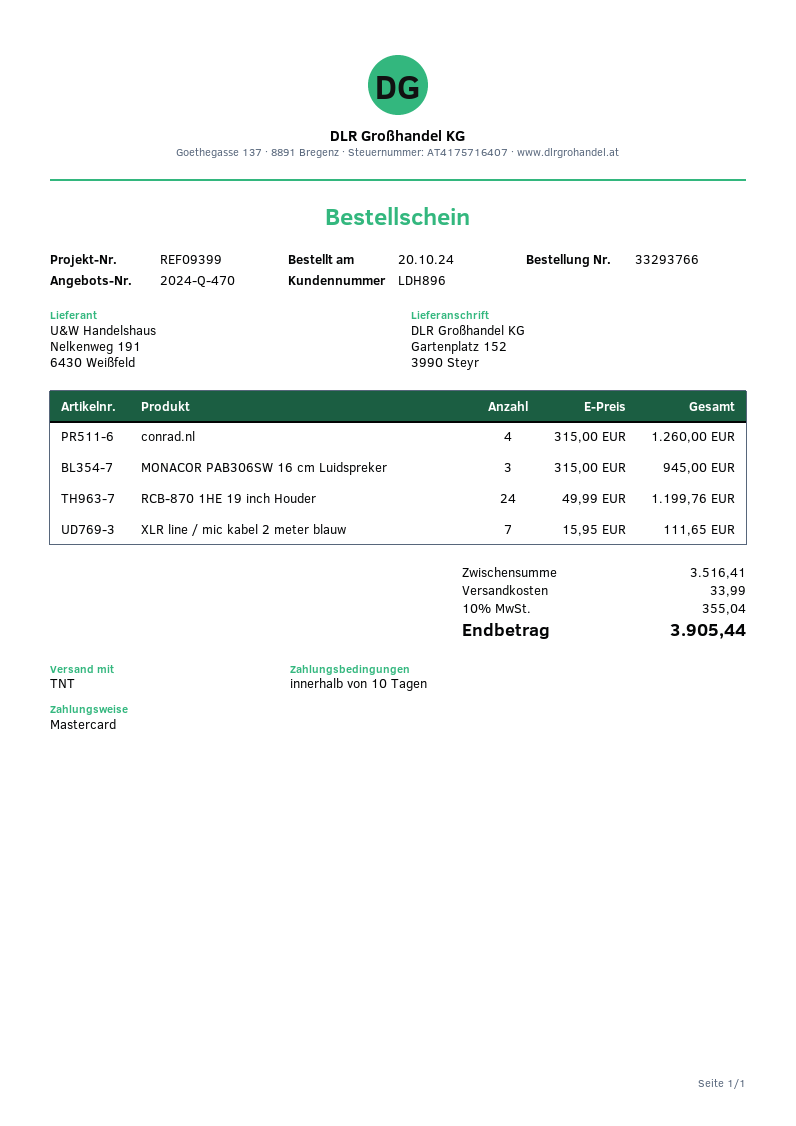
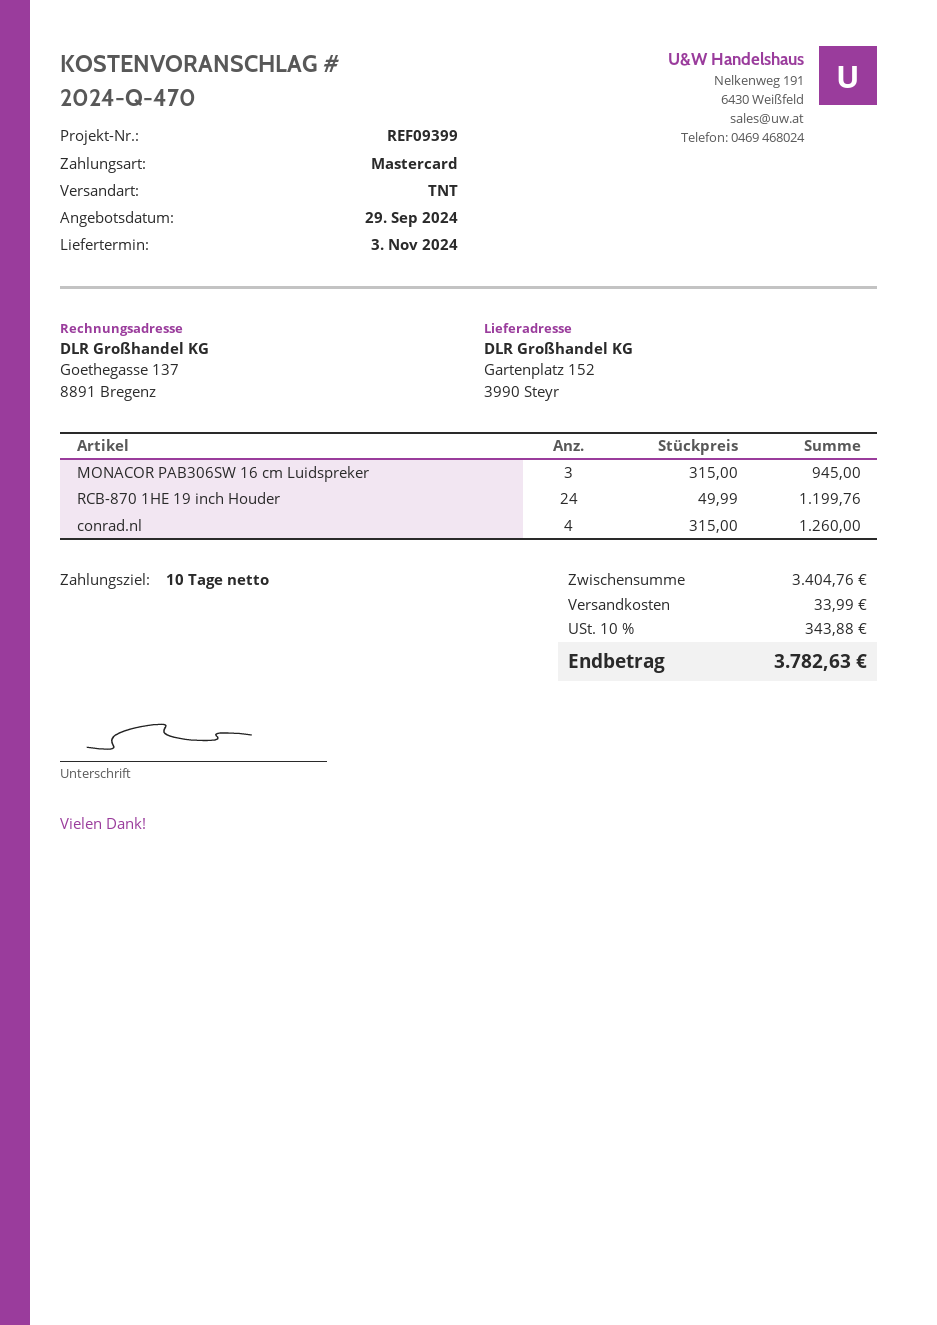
XLR line / mic kabel 2 meter blauw: 7 x 15.95 = 111.65 -> none
subtotal: 3516.41 -> 3404.76
tax: 10% = 355.04 -> 10% = 343.88
total: 3905.44 -> 3782.63

